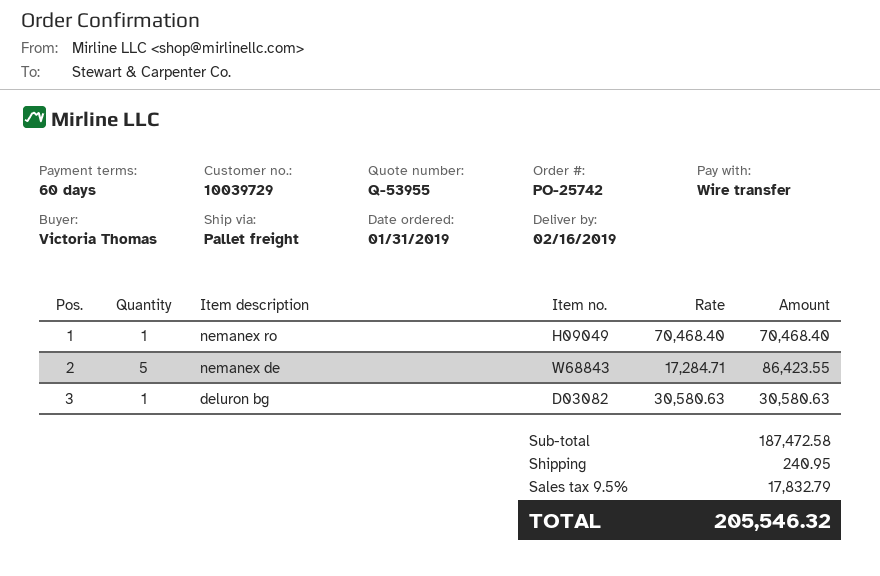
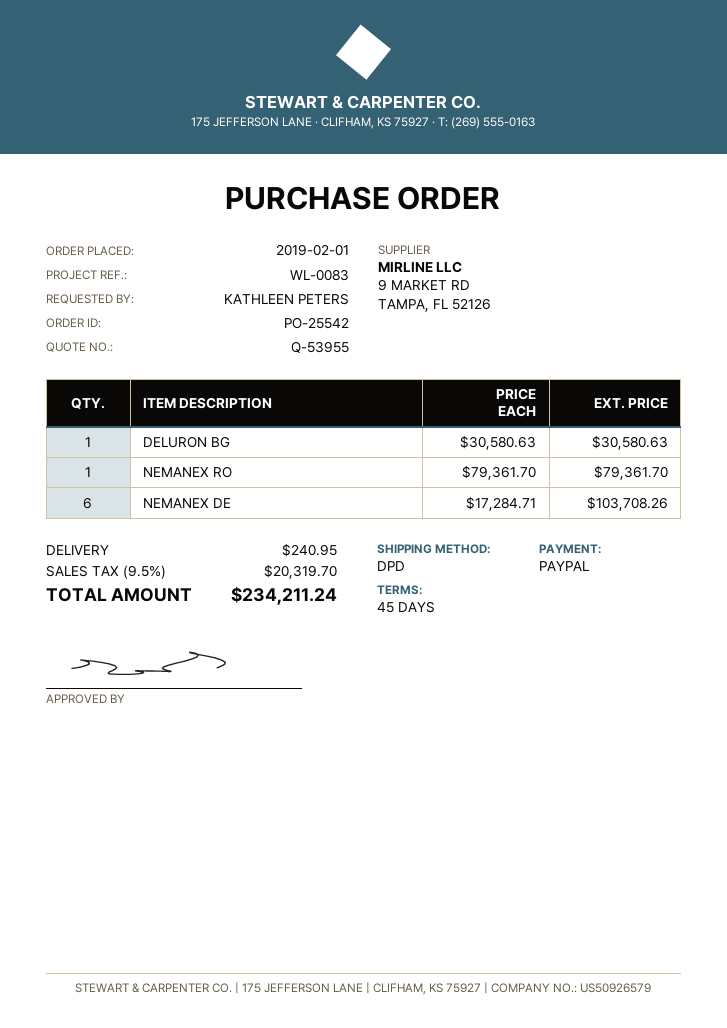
order number: PO-25742 -> PO-25542
order date: 2019-01-31 -> 2019-02-01
payment terms: 60 days -> 45 days
ordered by: Victoria Thomas -> KATHLEEN PETERS
payment method: bank transfer -> PayPal
shipping method: pallet freight -> DPD
nemanex ro: 1 x 70468.40 = 70468.40 -> 1 x 79361.70 = 79361.70
nemanex de: 5 x 17284.71 = 86423.55 -> 6 x 17284.71 = 103708.26
tax: 9.5% = 17832.79 -> 9.5% = 20319.70
total: 205546.32 -> 234211.24

